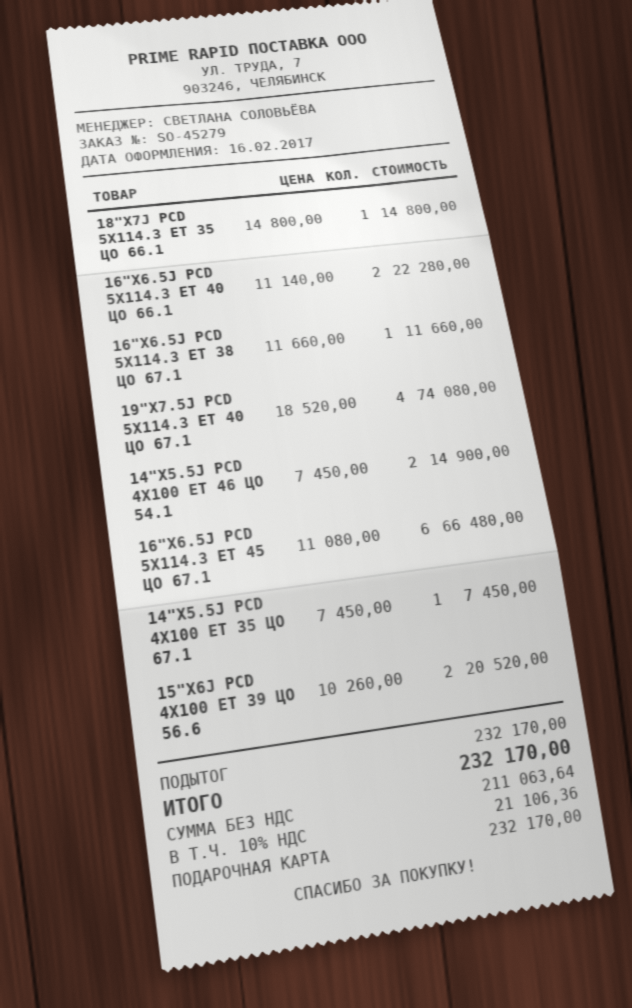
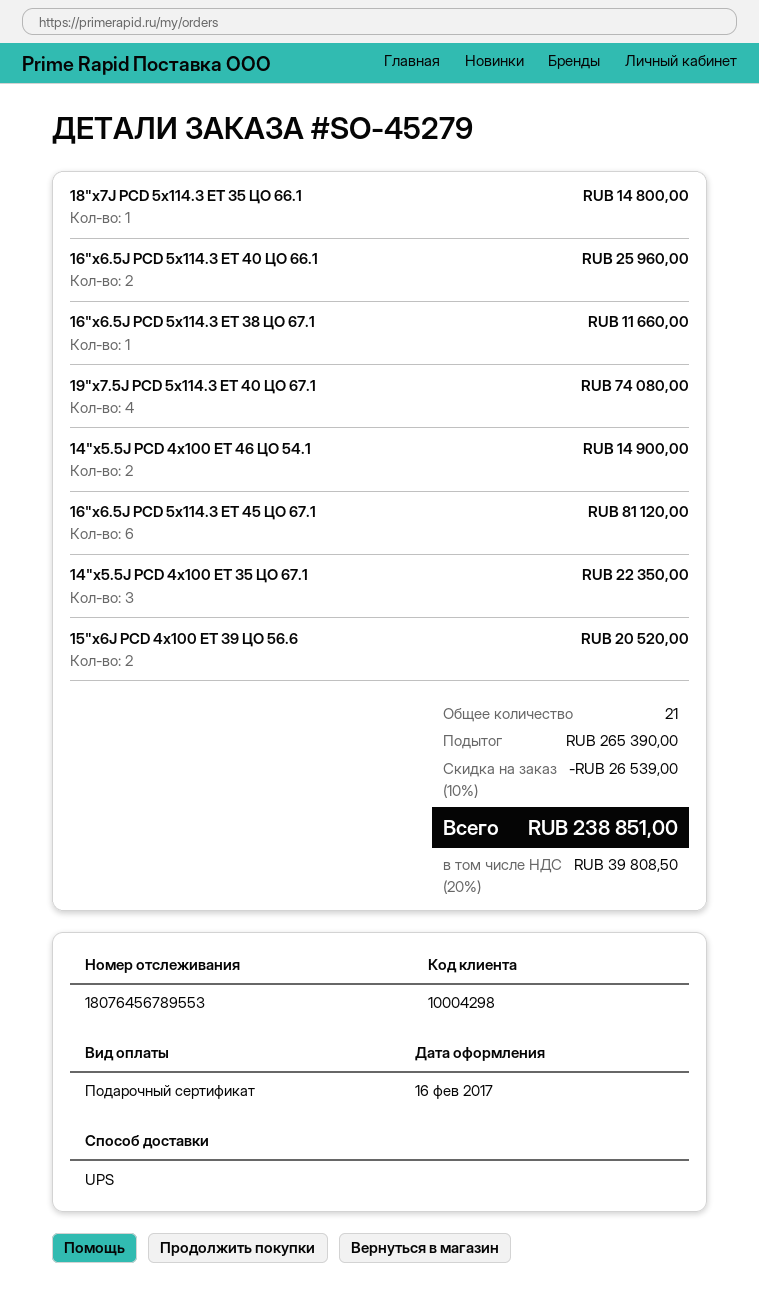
16"X6.5J PCD 5X114.3 ЕТ 40 ЦО 66.1: 2 for 22280.00 -> 2 for 25960.00
16"X6.5J PCD 5X114.3 ЕТ 45 ЦО 67.1: 6 for 66480.00 -> 6 for 81120.00
14"X5.5J PCD 4X100 ЕТ 35 ЦО 67.1: 1 for 7450.00 -> 3 for 22350.00
subtotal: 232170.00 -> 265390.00
discount: none -> 10% = 26539.00
tax: 10% = 21106.36 -> 20% = 39808.50
total: 232170.00 -> 238851.00

